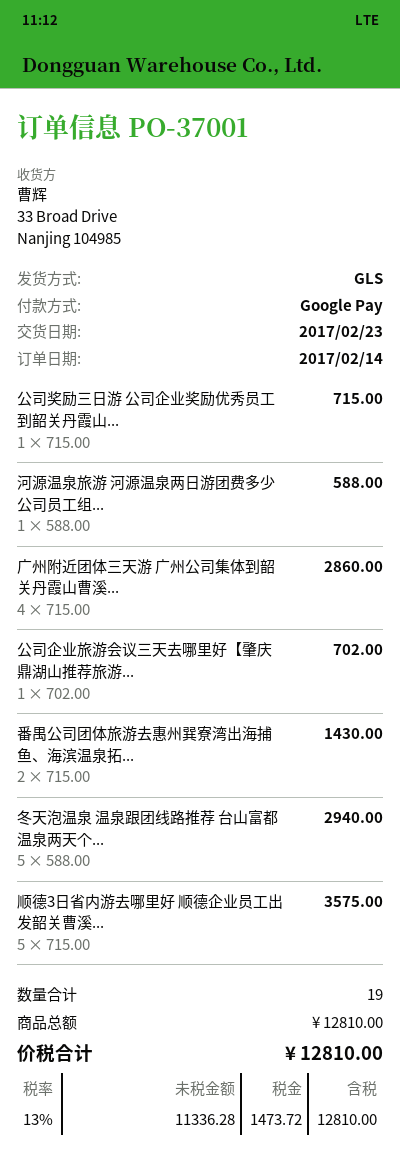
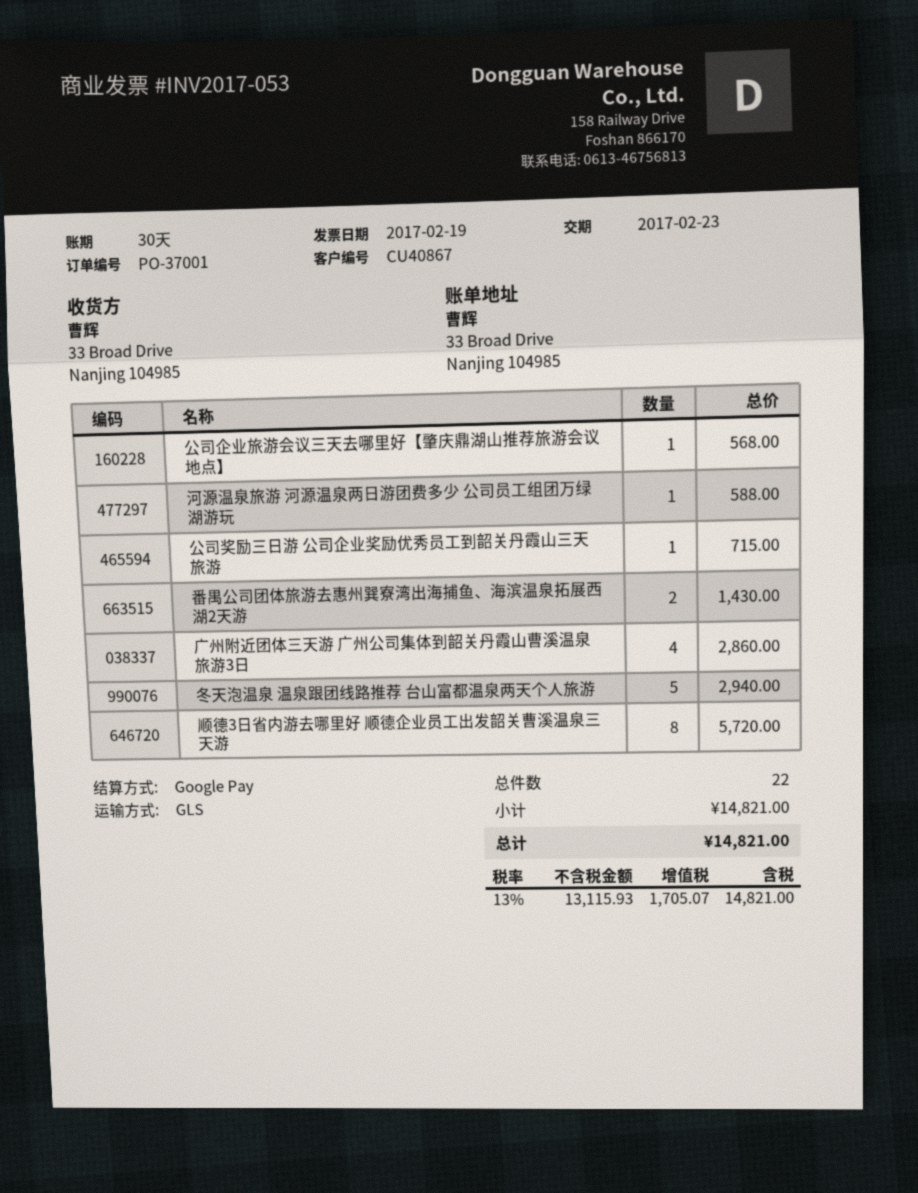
公司企业旅游会议三天去哪里好【肇庆鼎湖山推荐旅游...: 1 for 702.00 -> 1 for 568.00
顺德3日省内游去哪里好 顺德企业员工出发韶关曹溪...: 5 for 3575.00 -> 8 for 5720.00
total quantity: 19 -> 22
subtotal: 12810.00 -> 14821.00
net: 11336.28 -> 13115.93
tax: 13% = 1473.72 -> 13% = 1705.07
total: 12810.00 -> 14821.00

